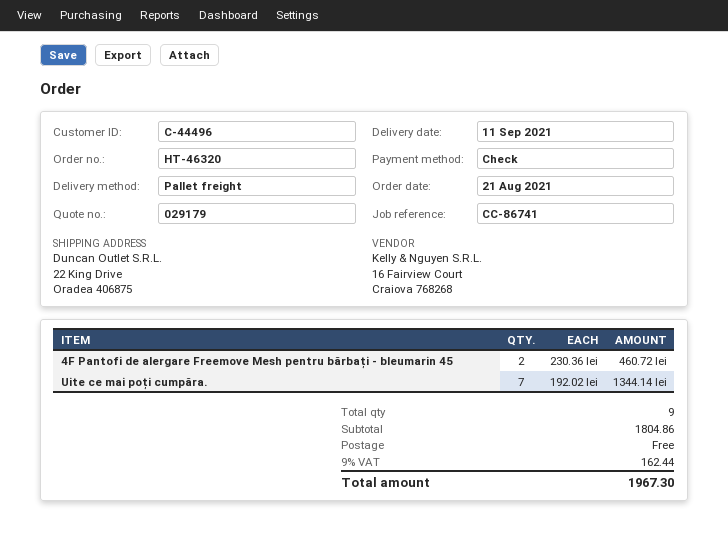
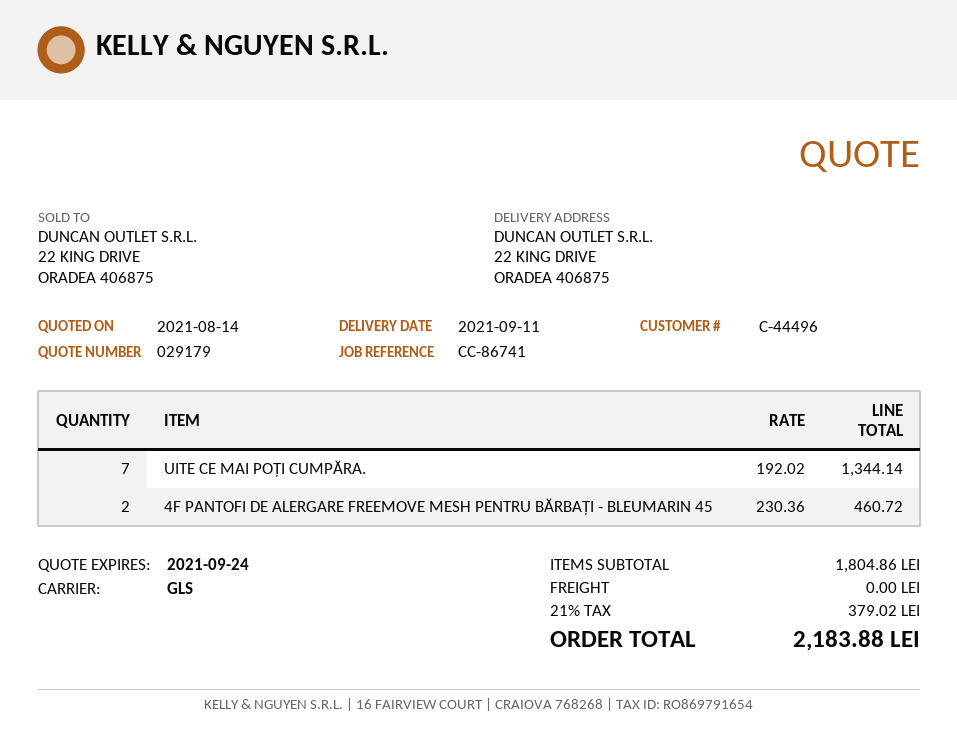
shipping method: pallet freight -> GLS
tax: 9% = 162.44 -> 21% = 379.02
total: 1967.30 -> 2183.88

